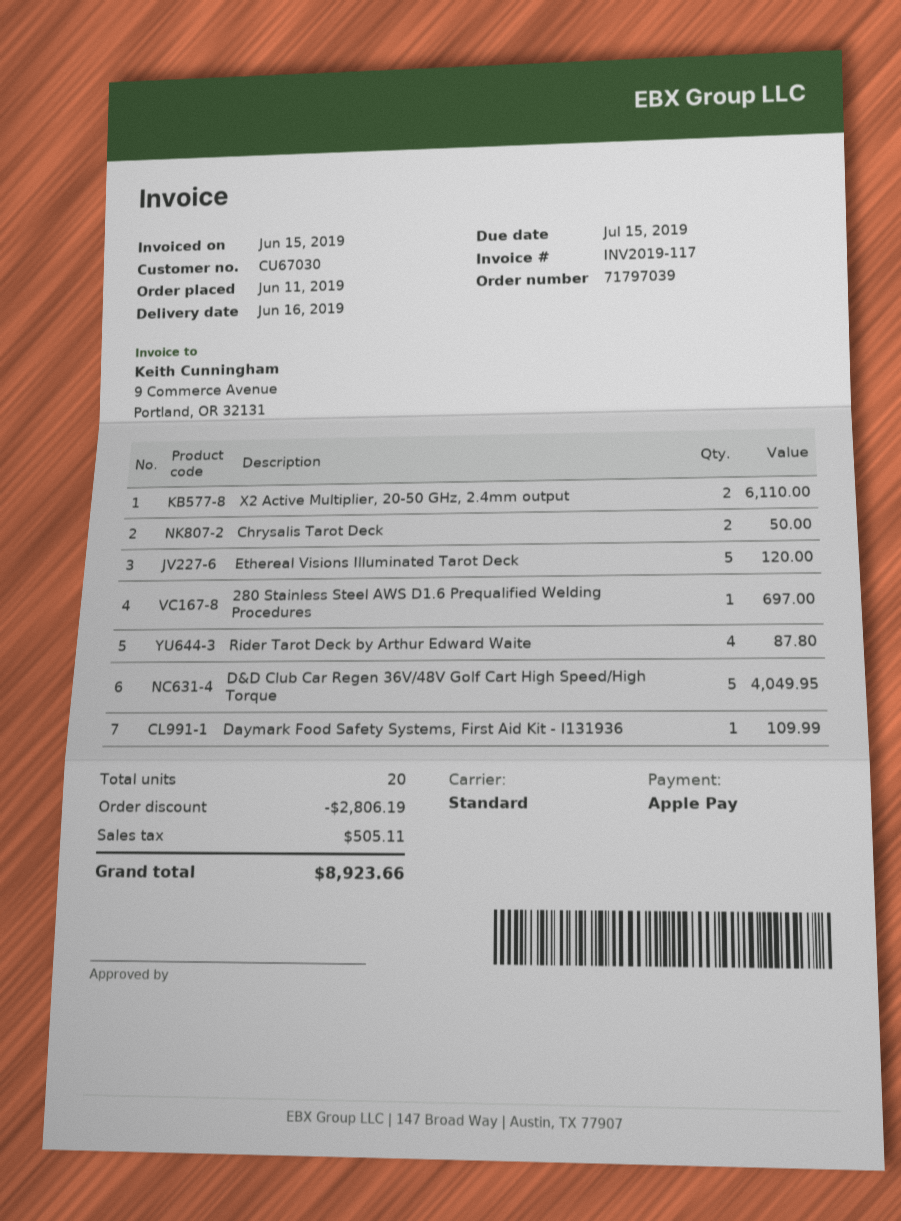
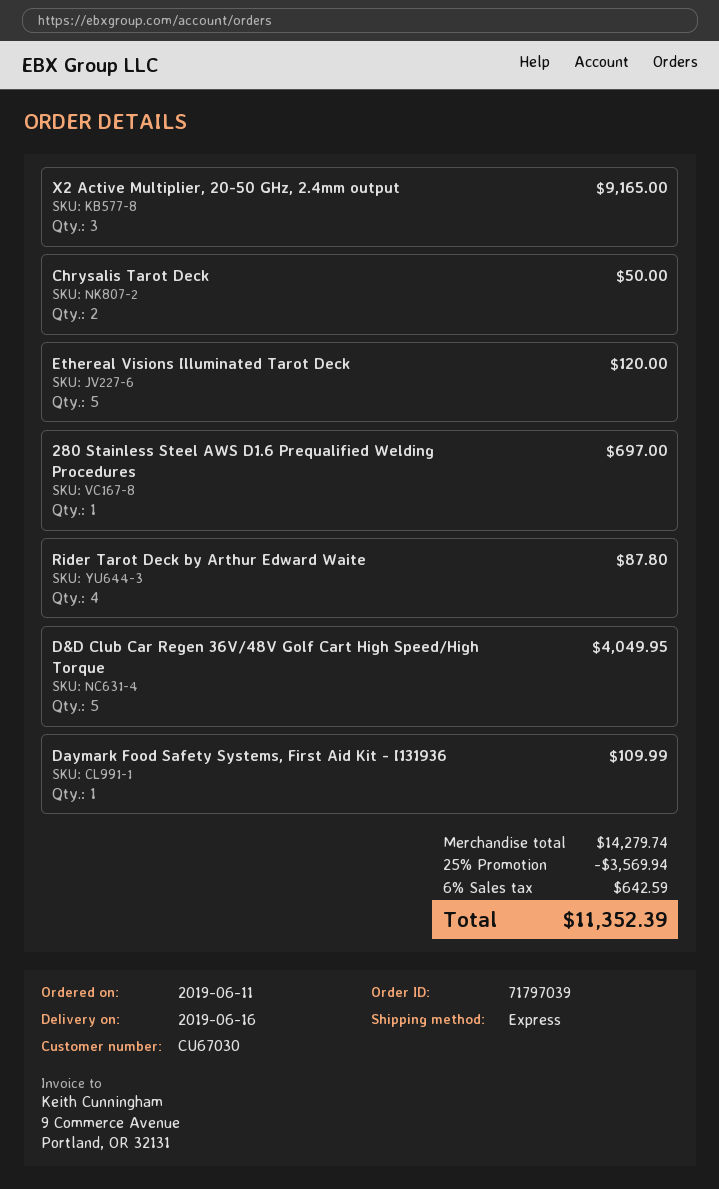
shipping method: standard -> express
X2 Active Multiplier, 20-50 GHz, 2.4mm output: 2 for 6110.00 -> 3 for 9165.00
discount: 2806.19 -> 3569.94
tax: 505.11 -> 642.59
total: 8923.66 -> 11352.39

